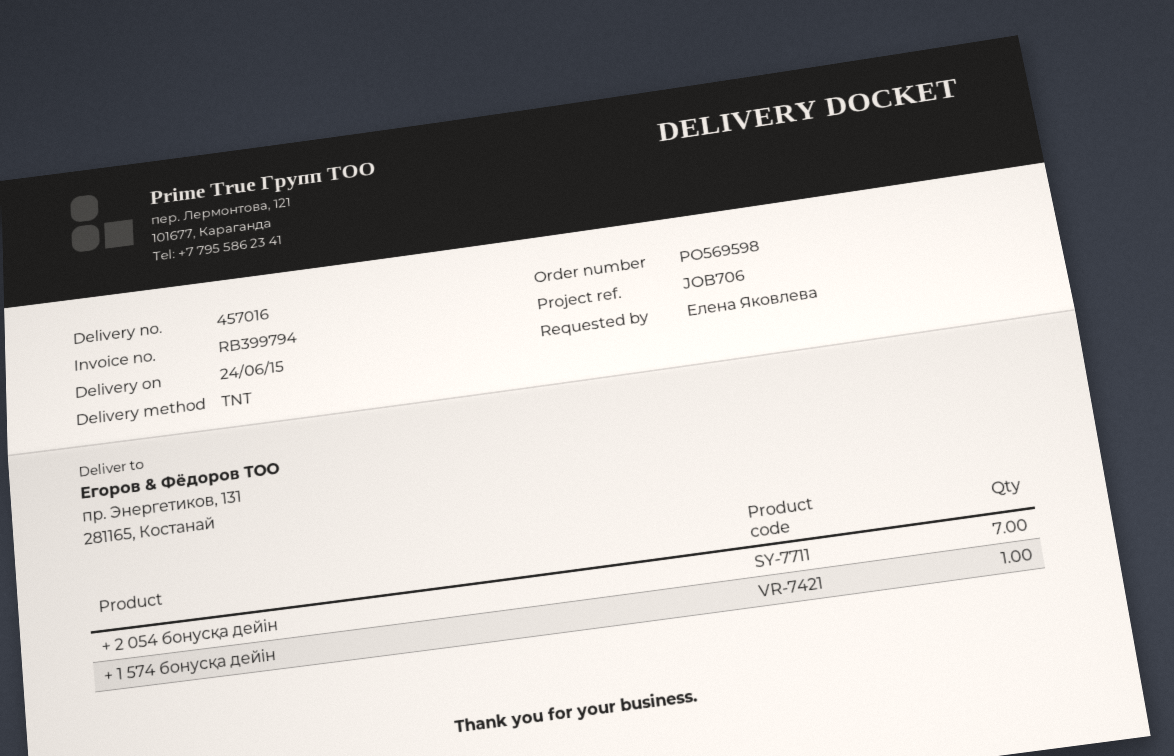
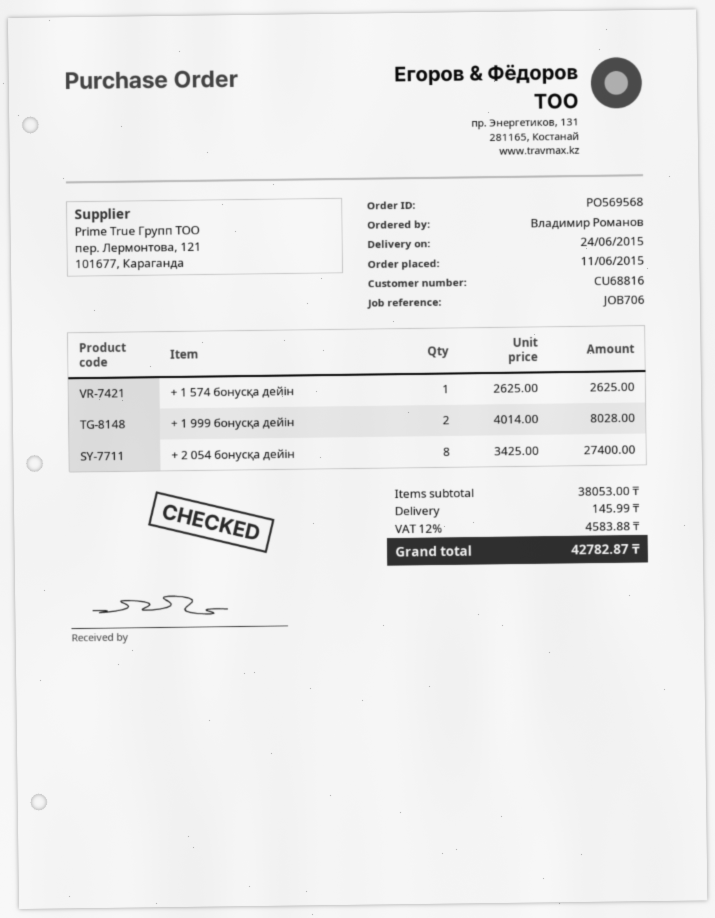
order number: PO569598 -> PO569568
ordered by: Елена Яковлева -> Владимир Романов
+ 2 054 бонусқа дейін: 7 -> 8
+ 1 999 бонусқа дейін: none -> 2

